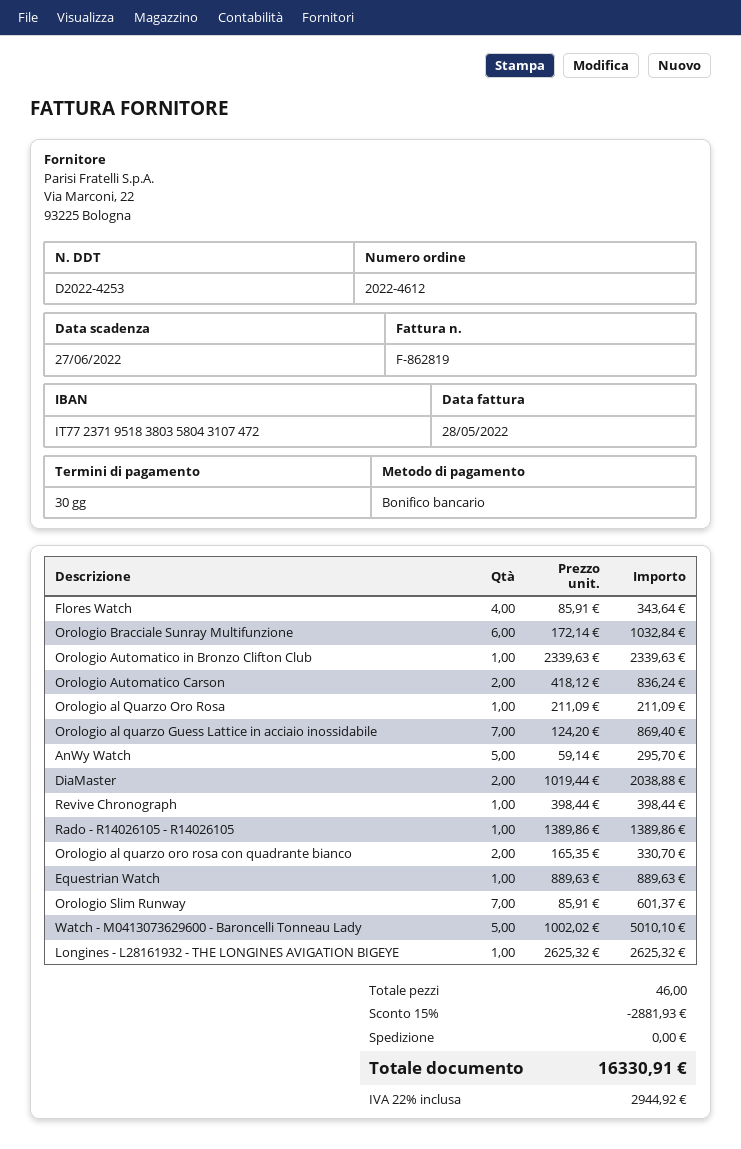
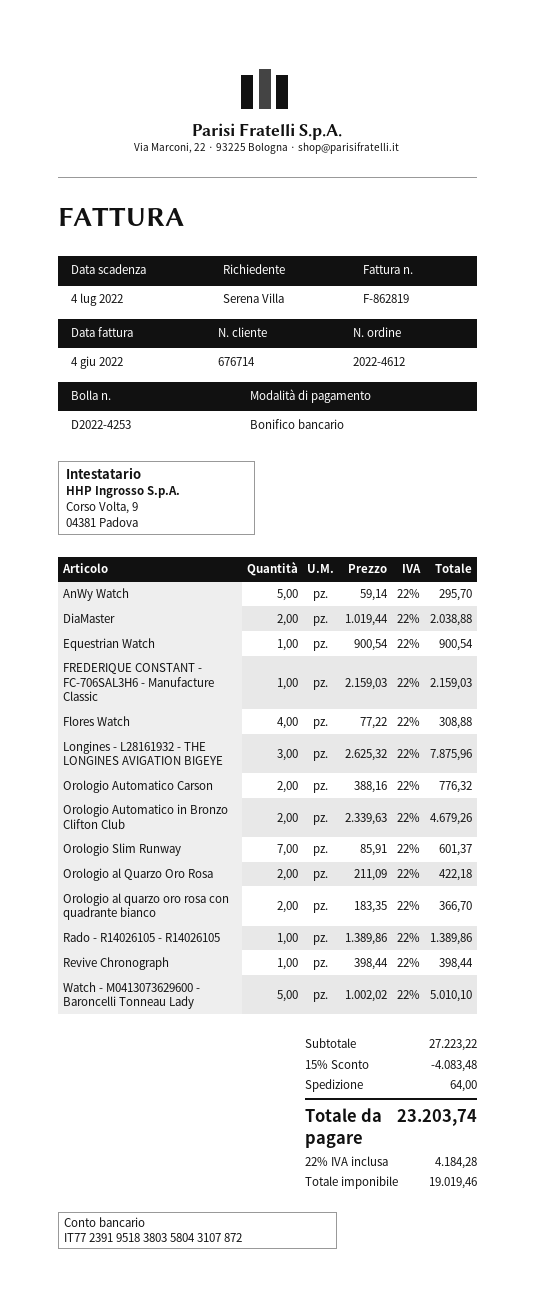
invoice date: 2022-05-28 -> 2022-06-04
due date: 2022-06-27 -> 2022-07-04
bank account: IT7723719518380358043107472 -> IT7723919518380358043107872
Flores Watch: 4 x 85.91 = 343.64 -> 4 x 77.22 = 308.88
Orologio Bracciale Sunray Multifunzione: 6 x 172.14 = 1032.84 -> none
Orologio Automatico in Bronzo Clifton Club: 1 x 2339.63 = 2339.63 -> 2 x 2339.63 = 4679.26
Orologio Automatico Carson: 2 x 418.12 = 836.24 -> 2 x 388.16 = 776.32
Orologio al Quarzo Oro Rosa: 1 x 211.09 = 211.09 -> 2 x 211.09 = 422.18
Orologio al quarzo Guess Lattice in acciaio inossidabile: 7 x 124.20 = 869.40 -> none
Orologio al quarzo oro rosa con quadrante bianco: 2 x 165.35 = 330.70 -> 2 x 183.35 = 366.70
Equestrian Watch: 1 x 889.63 = 889.63 -> 1 x 900.54 = 900.54
Longines - L28161932 - THE LONGINES AVIGATION BIGEYE: 1 x 2625.32 = 2625.32 -> 3 x 2625.32 = 7875.96
FREDERIQUE CONSTANT - FC-706SAL3H6 - Manufacture Classic: none -> 1 x 2159.03 = 2159.03
discount: 15% = 2881.93 -> 15% = 4083.48
shipping: 0.00 -> 64.00
tax: 22% = 2944.92 -> 22% = 4184.28
total: 16330.91 -> 23203.74

